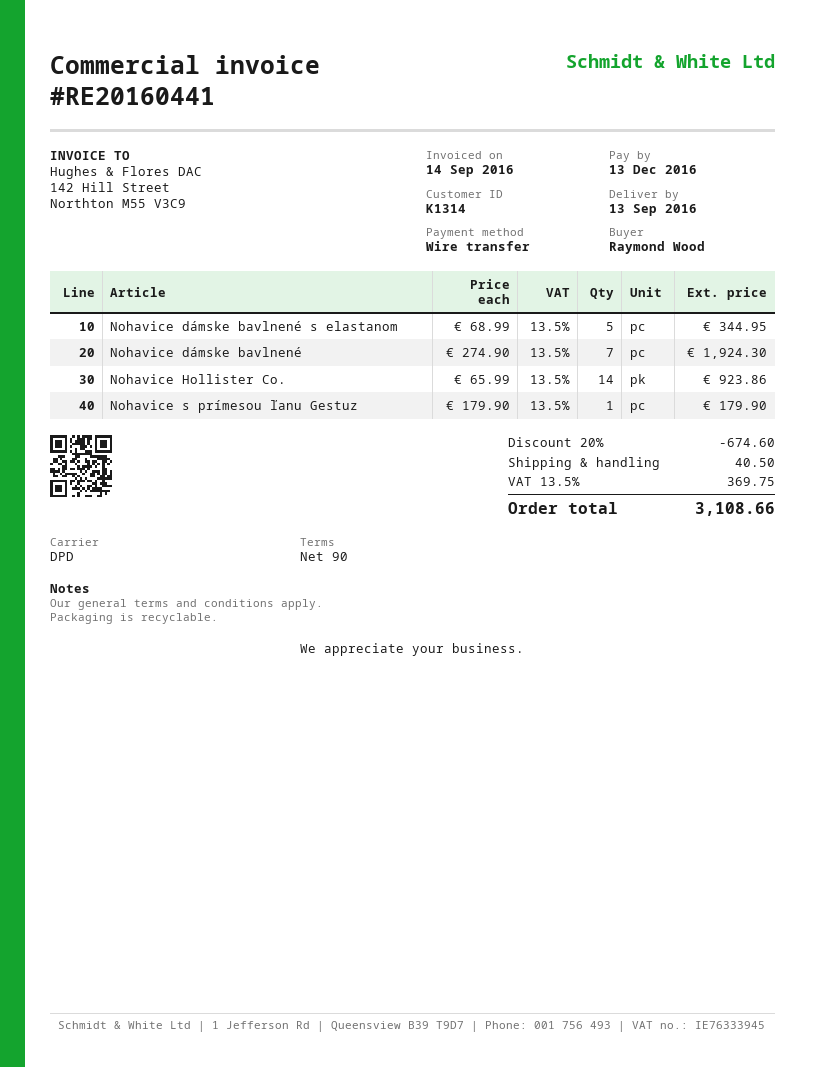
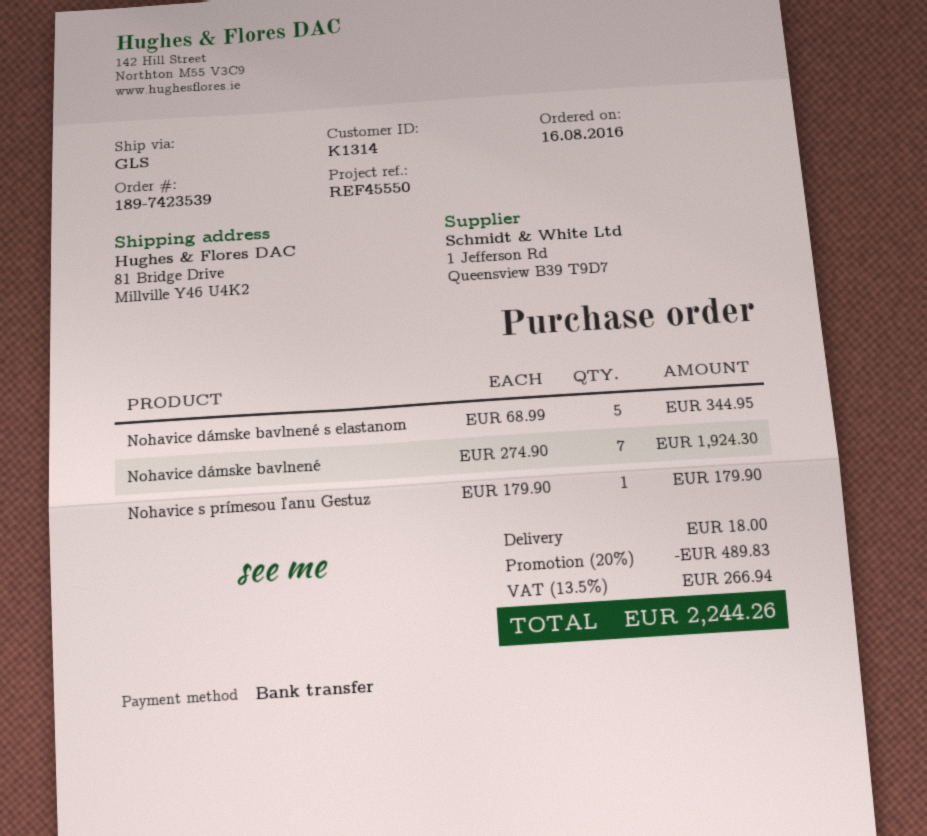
shipping method: DPD -> GLS
Nohavice Hollister Co.: 14 x 65.99 = 923.86 -> none
discount: 20% = 674.60 -> 20% = 489.83
shipping: 40.50 -> 18.00
tax: 13.5% = 369.75 -> 13.5% = 266.94
total: 3108.66 -> 2244.26

